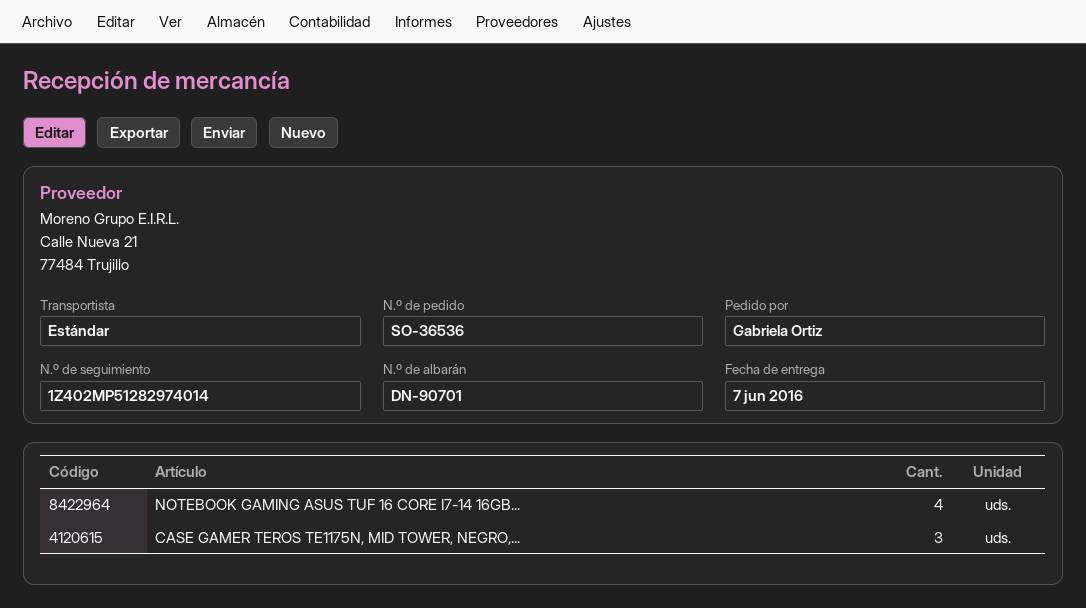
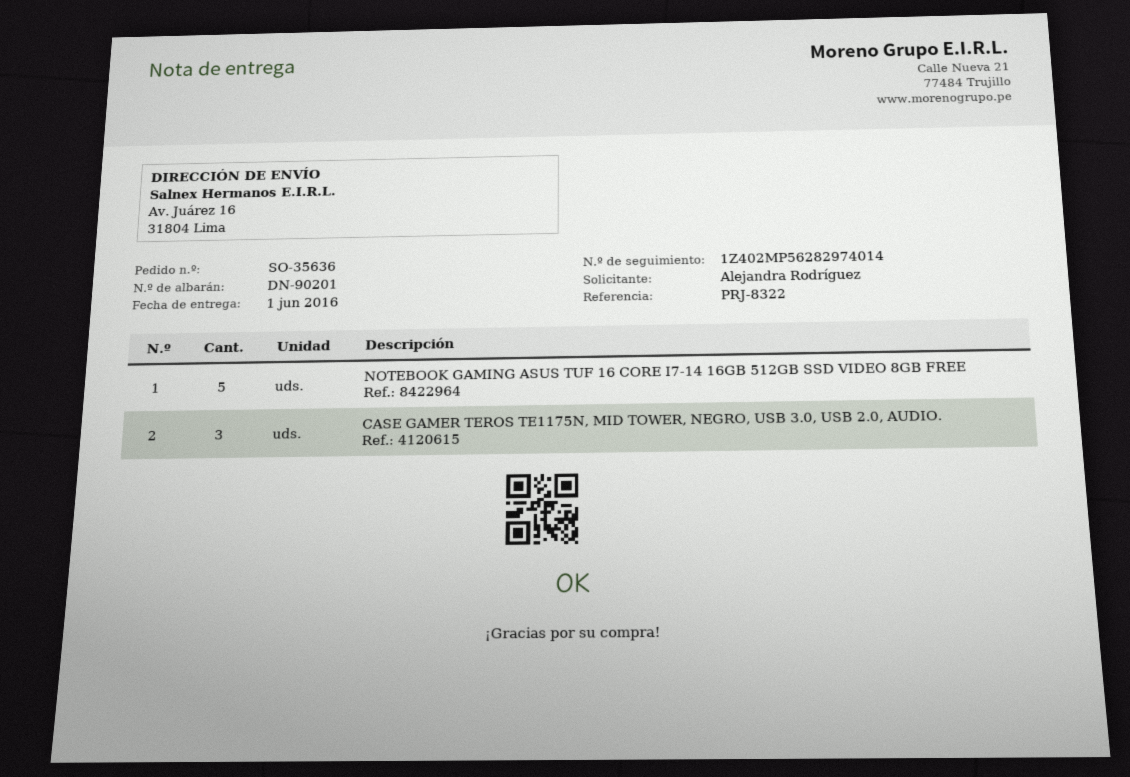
order number: SO-36536 -> SO-35636
delivery note number: DN-90701 -> DN-90201
delivery date: 2016-06-07 -> 2016-06-01
ordered by: Gabriela Ortiz -> Alejandra Rodríguez
tracking number: 1Z402MP51282974014 -> 1Z402MP56282974014
NOTEBOOK GAMING ASUS TUF 16 CORE I7-14 16GB...: 4 -> 5

